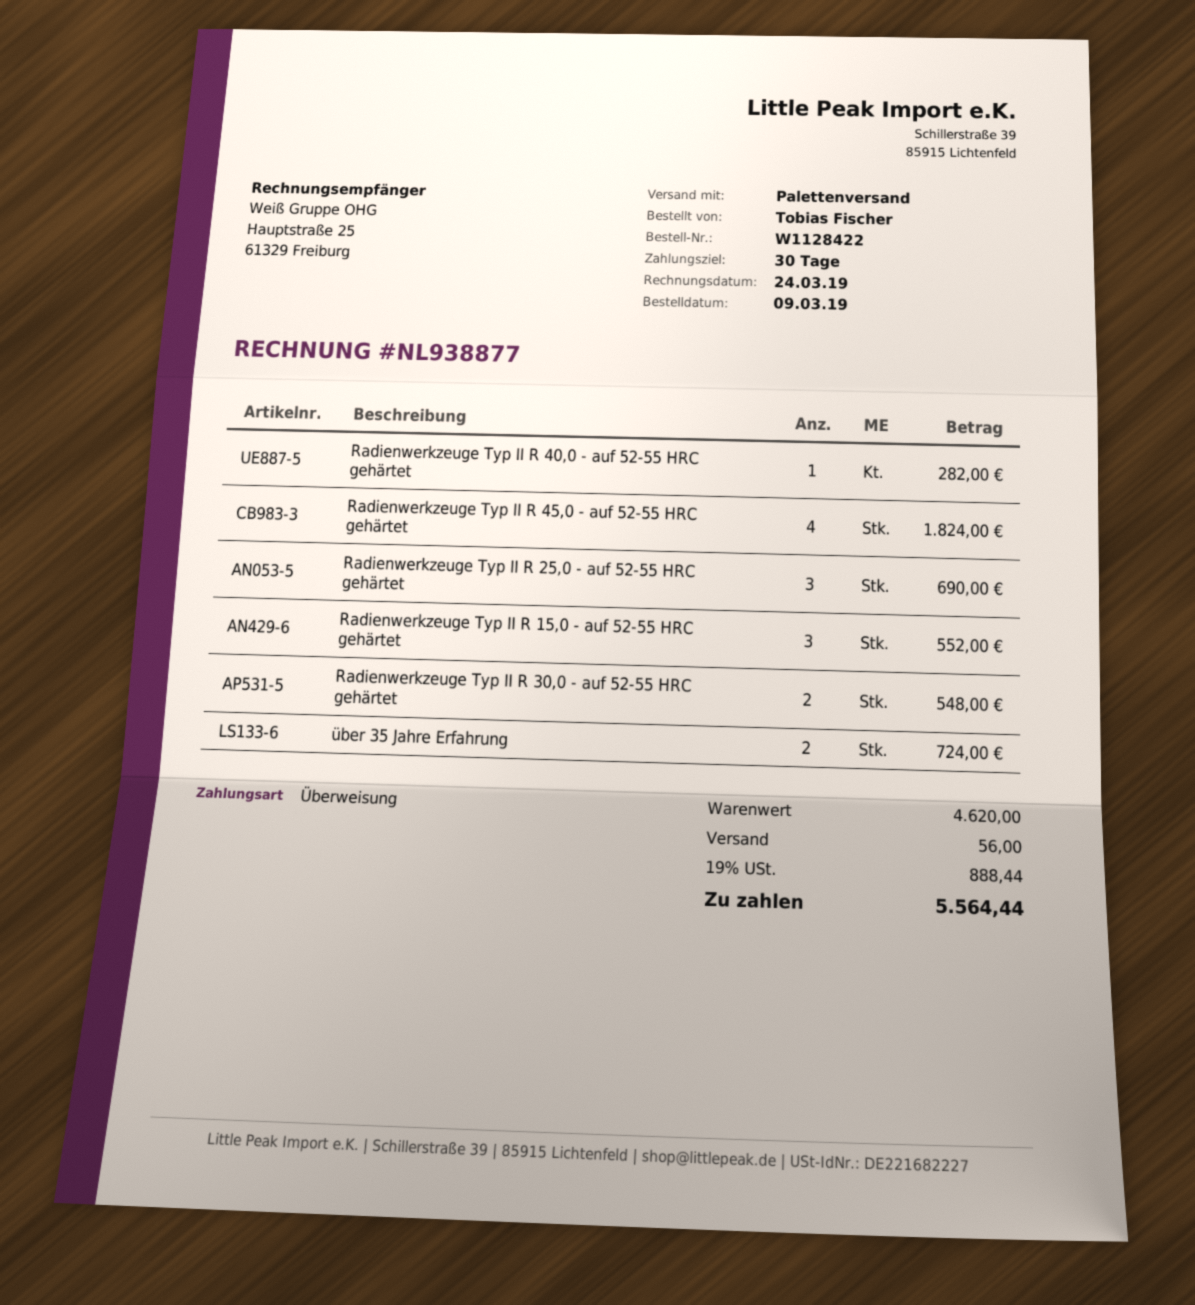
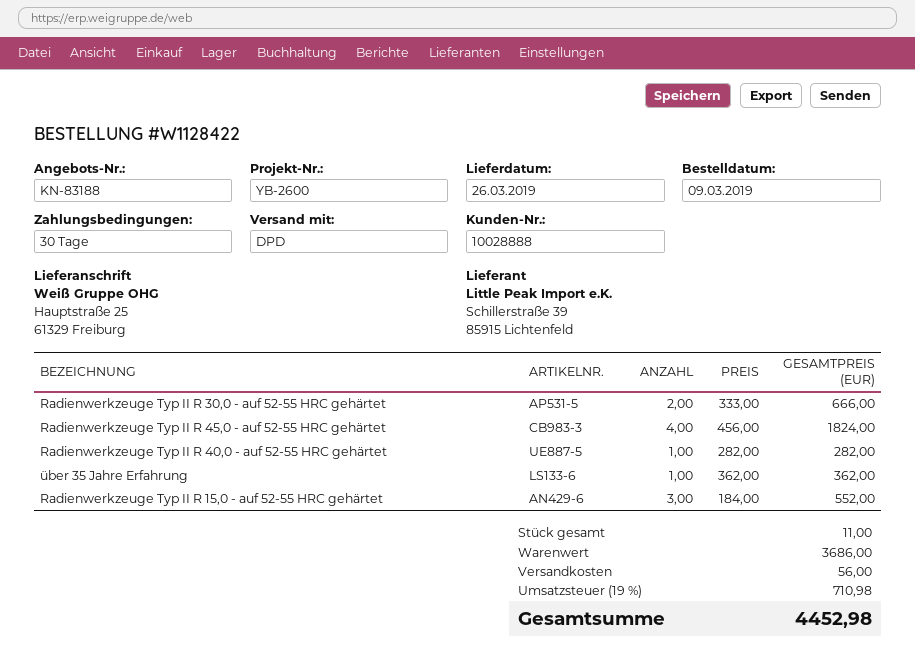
shipping method: pallet freight -> DPD
Radienwerkzeuge Typ II R 25,0 - auf 52-55 HRC gehärtet: 3 for 690.00 -> none
Radienwerkzeuge Typ II R 30,0 - auf 52-55 HRC gehärtet: 2 for 548.00 -> 2 for 666.00
über 35 Jahre Erfahrung: 2 for 724.00 -> 1 for 362.00
subtotal: 4620.00 -> 3686.00
tax: 19% = 888.44 -> 19% = 710.98
total: 5564.44 -> 4452.98

